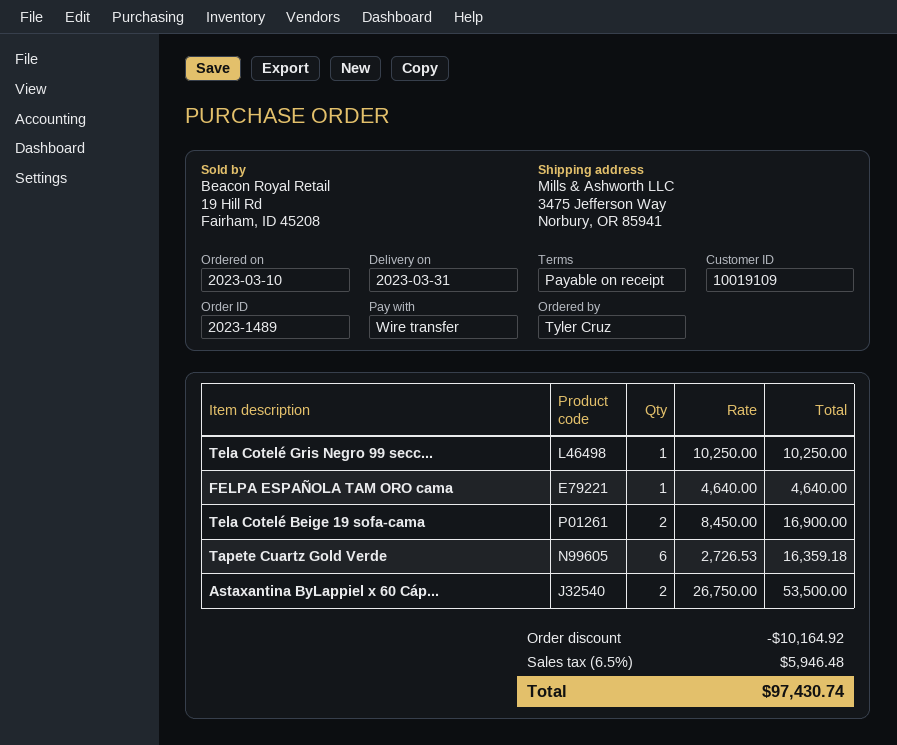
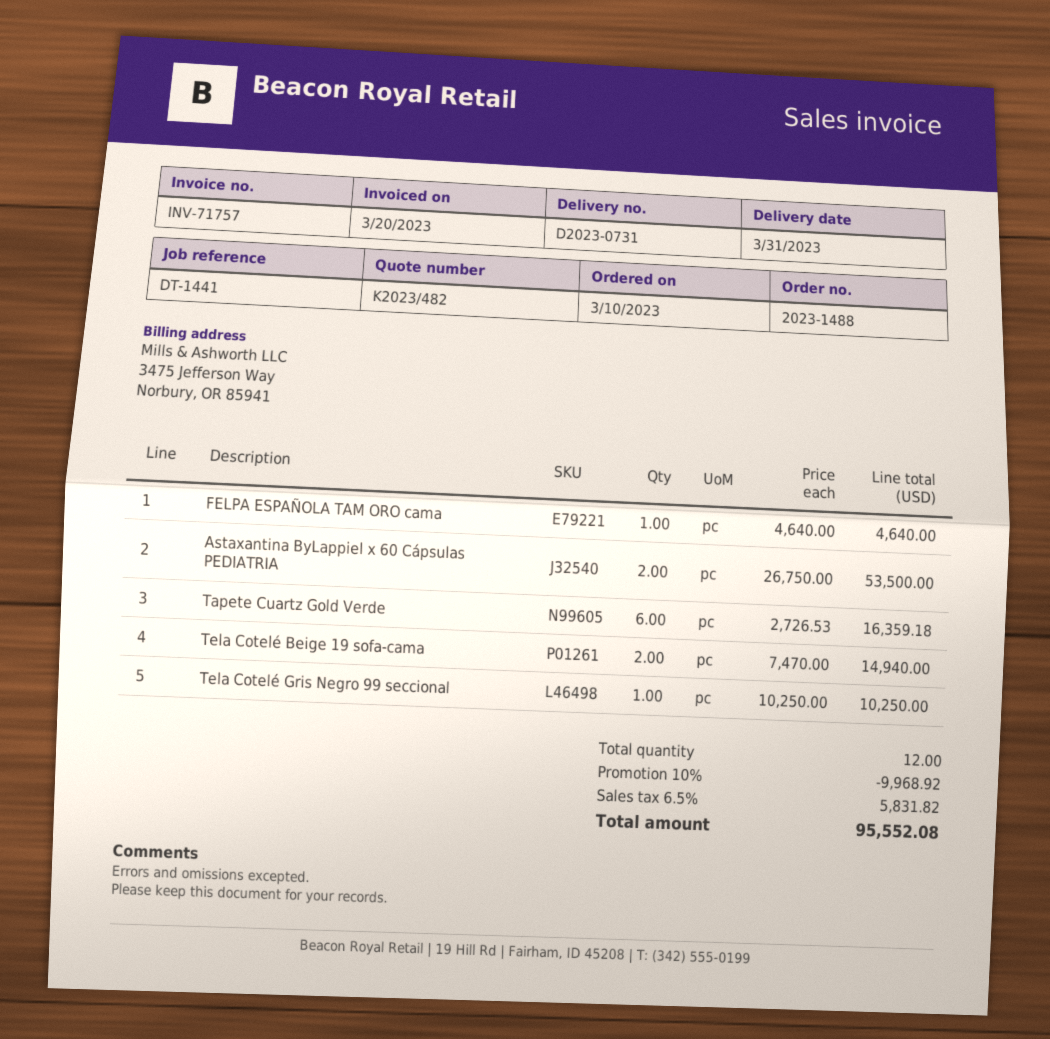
order number: 2023-1489 -> 2023-1488
Tela Cotelé Beige 19 sofa-cama: 2 x 8450.00 = 16900.00 -> 2 x 7470.00 = 14940.00
discount: 10164.92 -> 9968.92
tax: 6.5% = 5946.48 -> 6.5% = 5831.82
total: 97430.74 -> 95552.08

